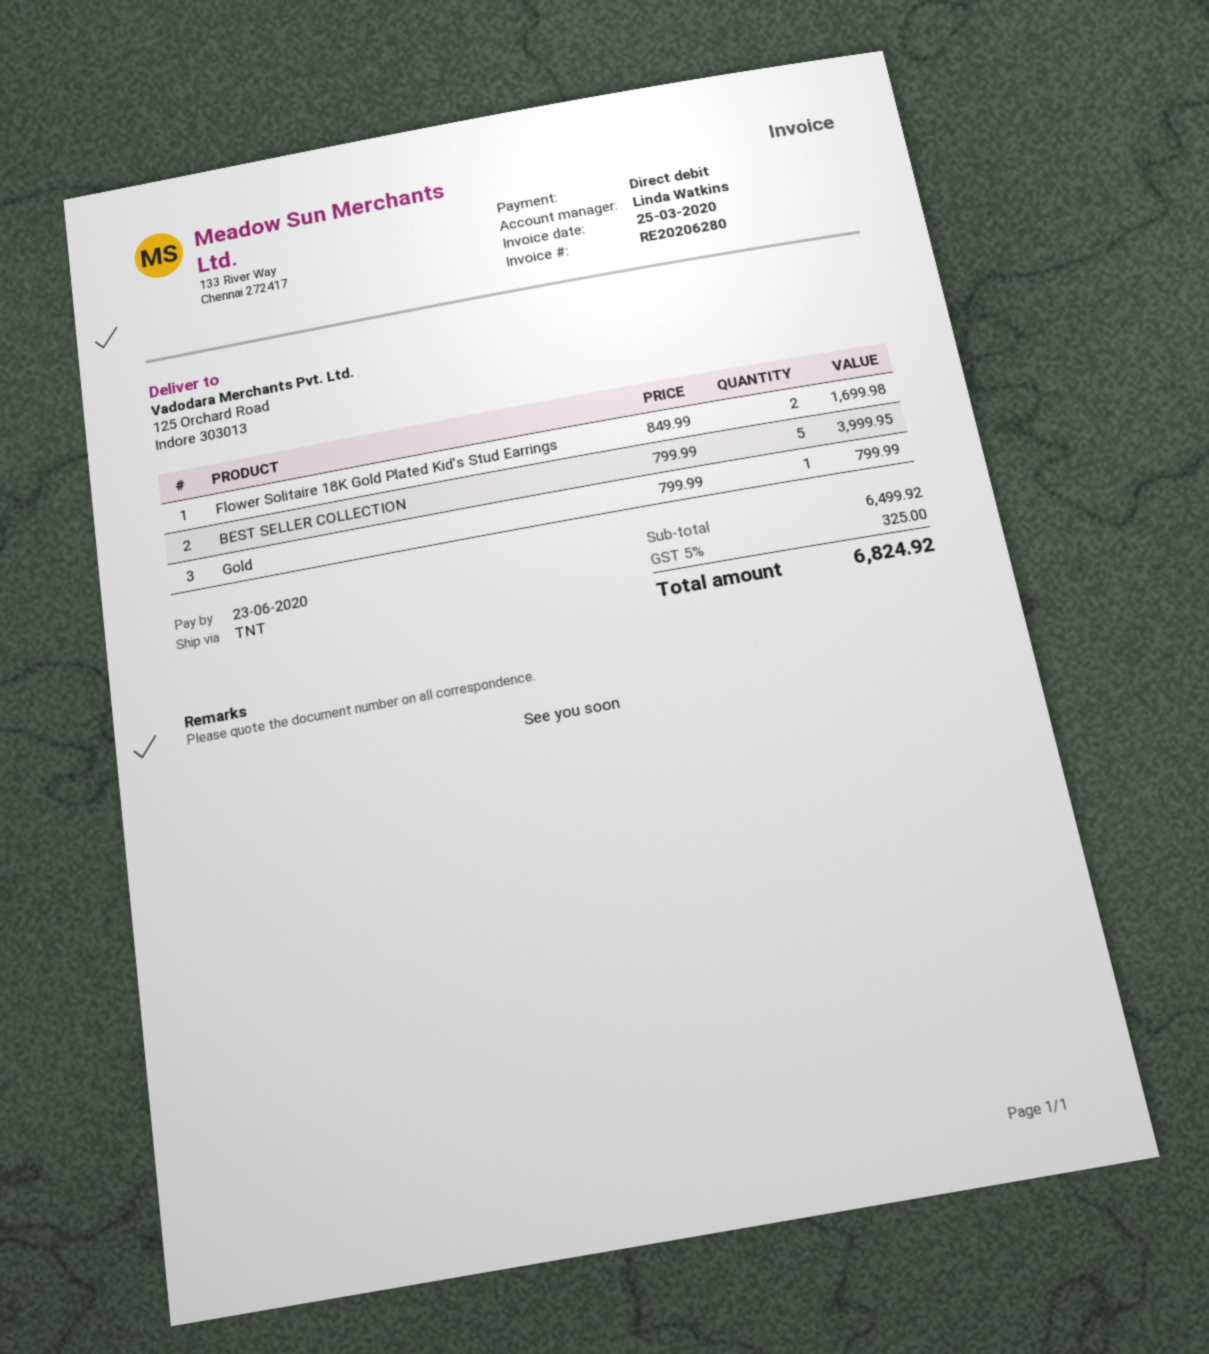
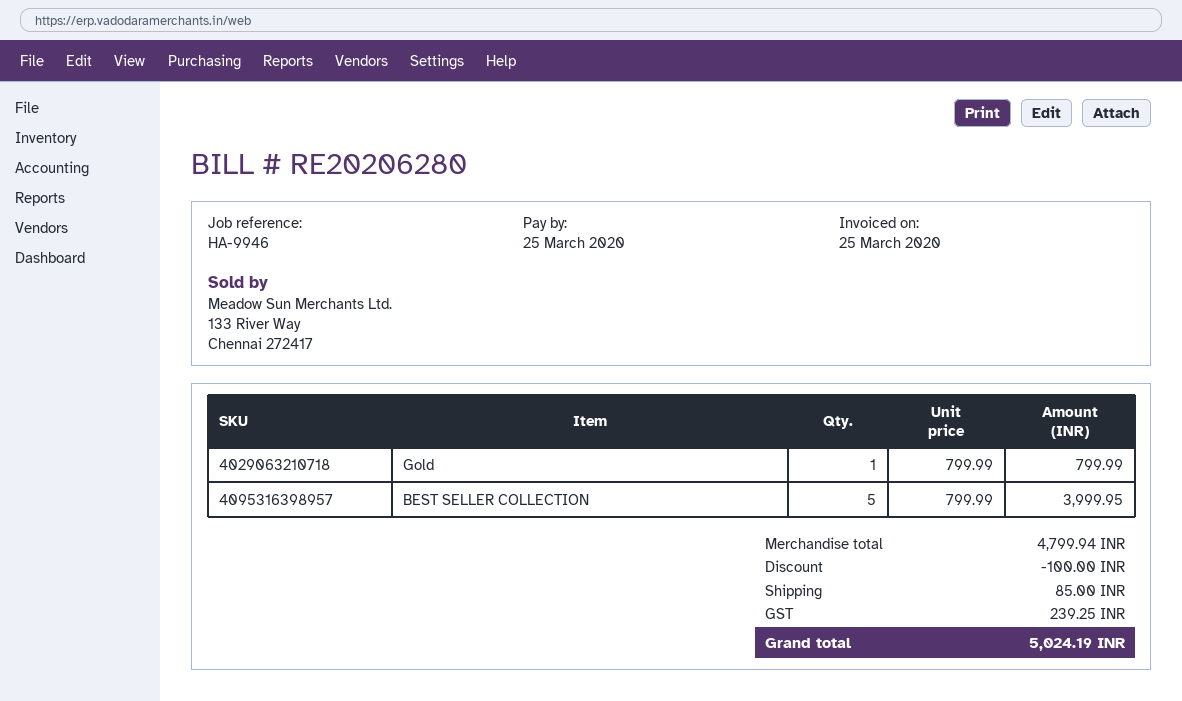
due date: 2020-06-23 -> 2020-03-25
Flower Solitaire 18K Gold Plated Kid's Stud Earrings: 2 x 849.99 = 1699.98 -> none
subtotal: 6499.92 -> 4799.94
discount: none -> 100.00
shipping: none -> 85.00
tax: 325.00 -> 239.25
total: 6824.92 -> 5024.19

